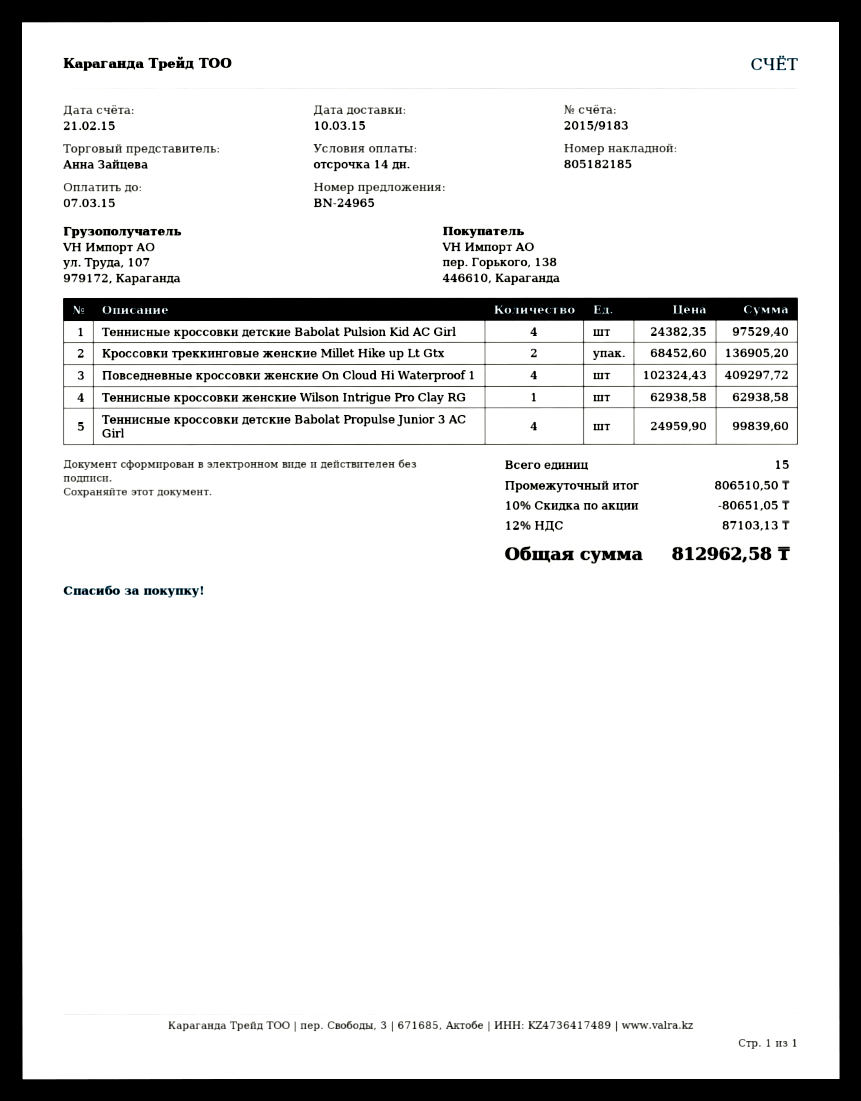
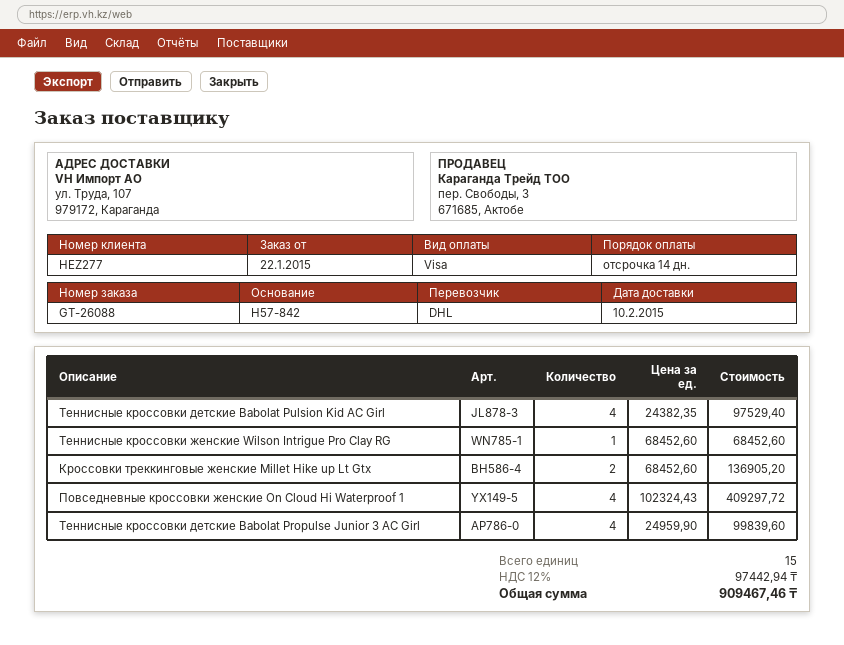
delivery date: 2015-03-10 -> 2015-02-10
Теннисные кроссовки женские Wilson Intrigue Pro Clay RG: 1 x 62938.58 = 62938.58 -> 1 x 68452.60 = 68452.60
discount: 10% = 80651.05 -> none
tax: 12% = 87103.13 -> 12% = 97442.94
total: 812962.58 -> 909467.46

